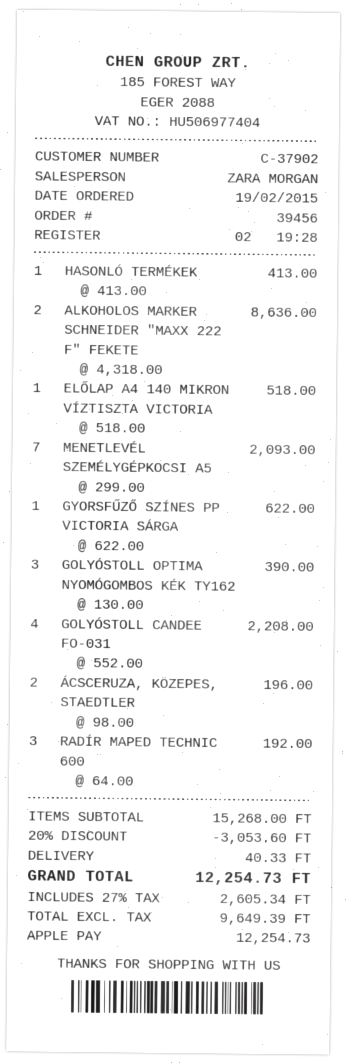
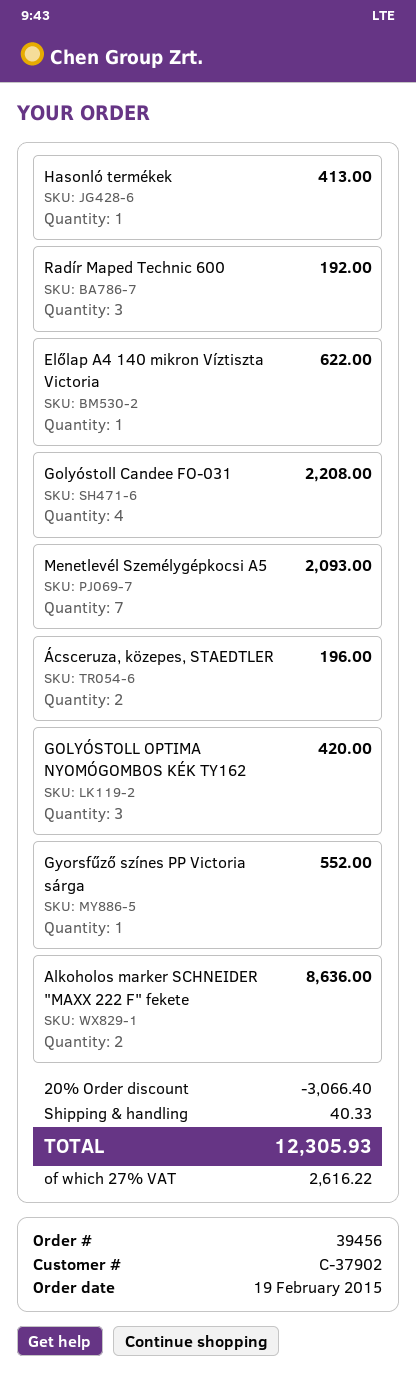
ELŐLAP A4 140 MIKRON VÍZTISZTA VICTORIA: 1 for 518.00 -> 1 for 622.00
GYORSFŰZŐ SZÍNES PP VICTORIA SÁRGA: 1 for 622.00 -> 1 for 552.00
GOLYÓSTOLL OPTIMA NYOMÓGOMBOS KÉK TY162: 3 for 390.00 -> 3 for 420.00
discount: 20% = 3053.60 -> 20% = 3066.40
tax: 27% = 2605.34 -> 27% = 2616.22
total: 12254.73 -> 12305.93

